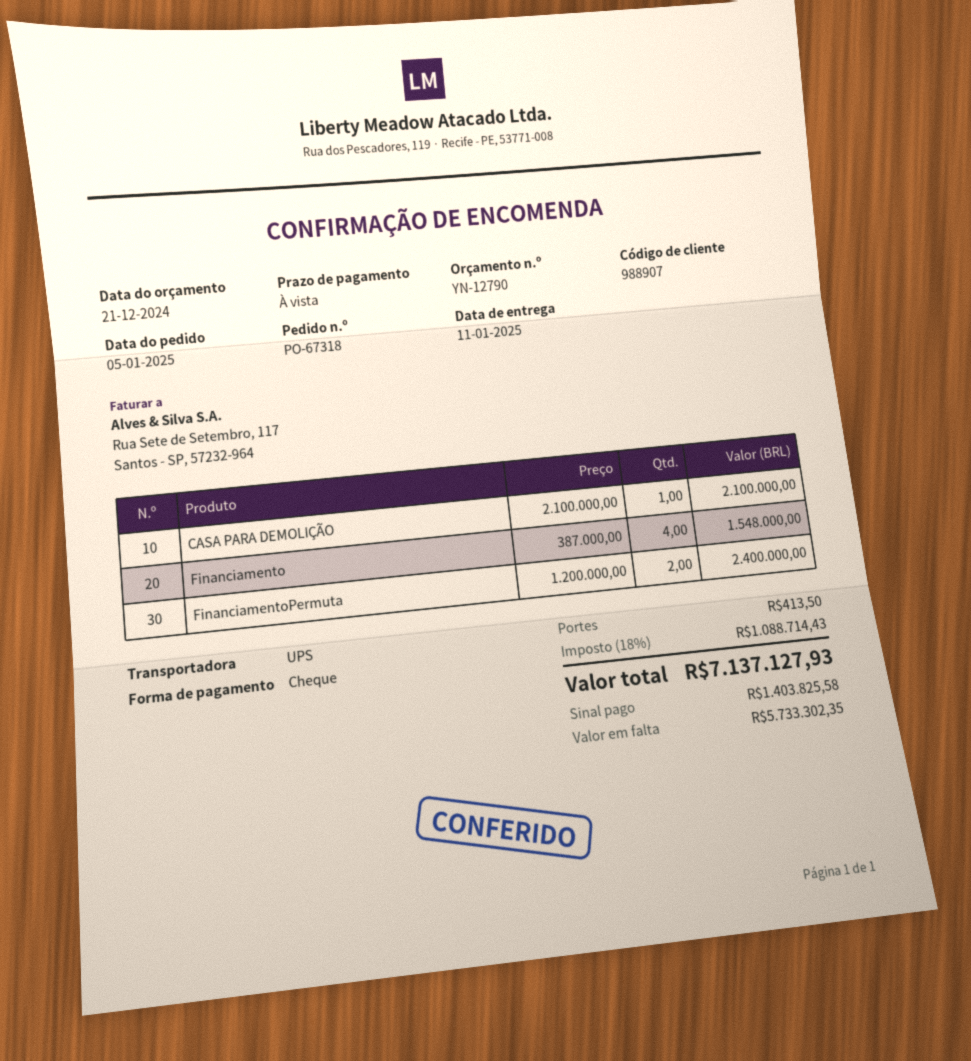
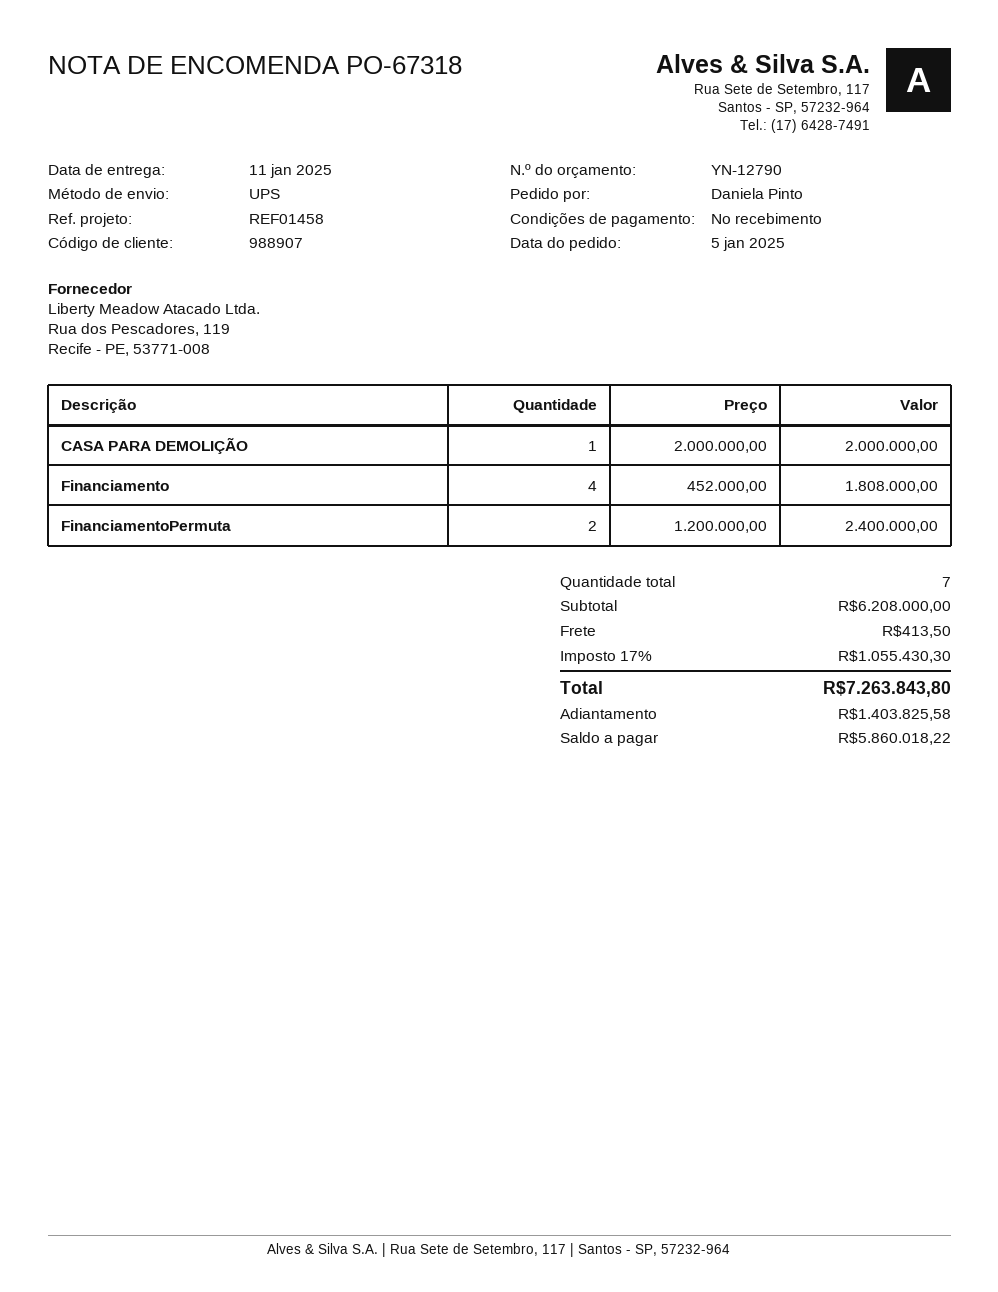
CASA PARA DEMOLIÇÃO: 1 x 2100000.00 = 2100000.00 -> 1 x 2000000.00 = 2000000.00
Financiamento: 4 x 387000.00 = 1548000.00 -> 4 x 452000.00 = 1808000.00
tax: 18% = 1088714.43 -> 17% = 1055430.30
total: 7137127.93 -> 7263843.80
balance: 5733302.35 -> 5860018.22

